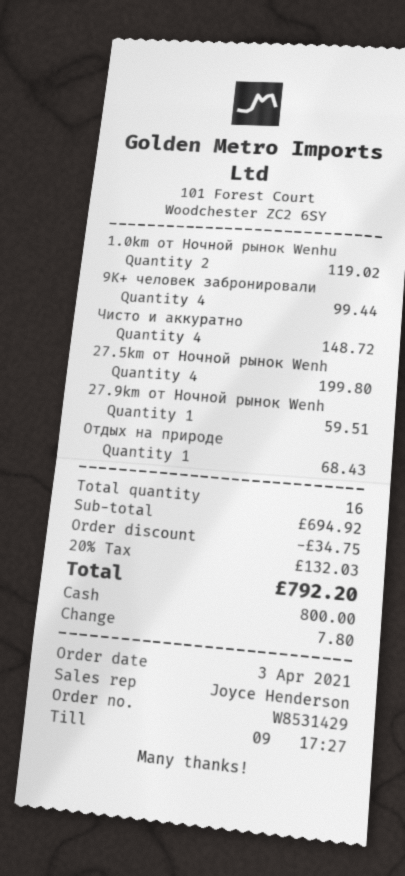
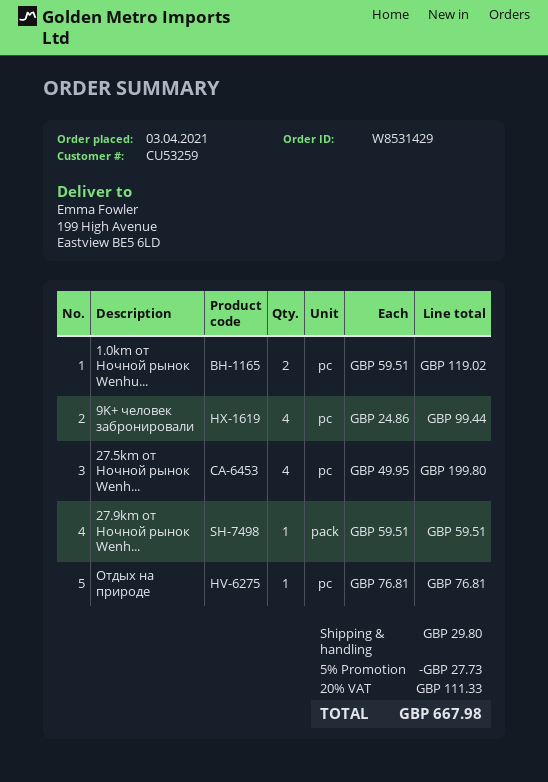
Чисто и аккуратно: 4 for 148.72 -> none
Отдых на природе: 1 for 68.43 -> 1 for 76.81
discount: 34.75 -> 27.73
shipping: none -> 29.80
tax: 20% = 132.03 -> 20% = 111.33
total: 792.20 -> 667.98

